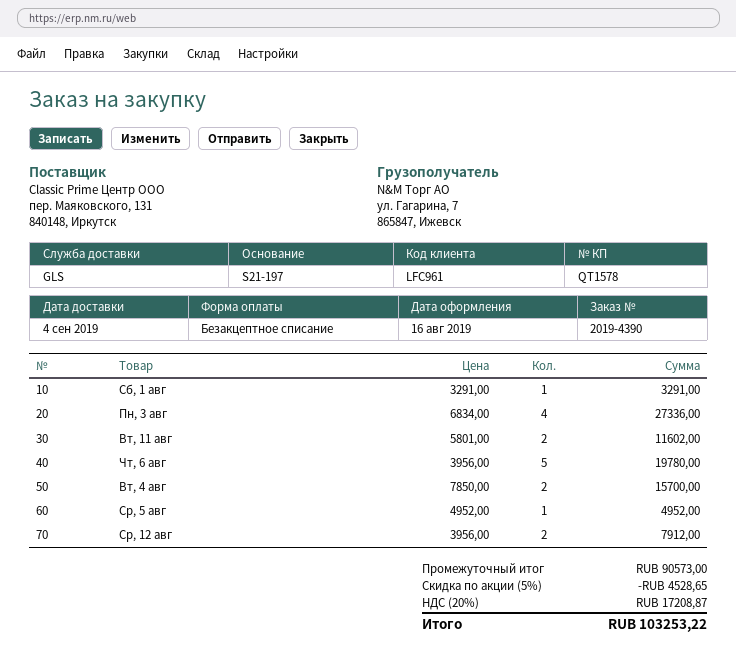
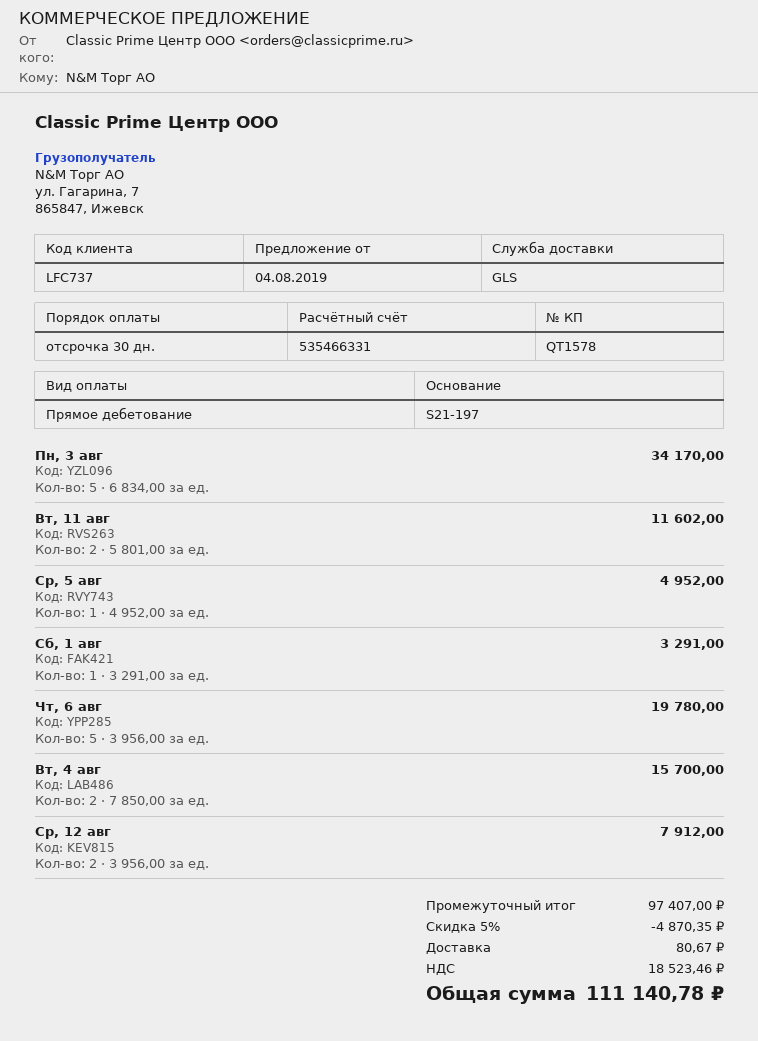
customer number: LFC961 -> LFC737
Пн, 3 авг: 4 x 6834.00 = 27336.00 -> 5 x 6834.00 = 34170.00
subtotal: 90573.00 -> 97407.00
discount: 5% = 4528.65 -> 5% = 4870.35
shipping: none -> 80.67
tax: 17208.87 -> 18523.46
total: 103253.22 -> 111140.78

